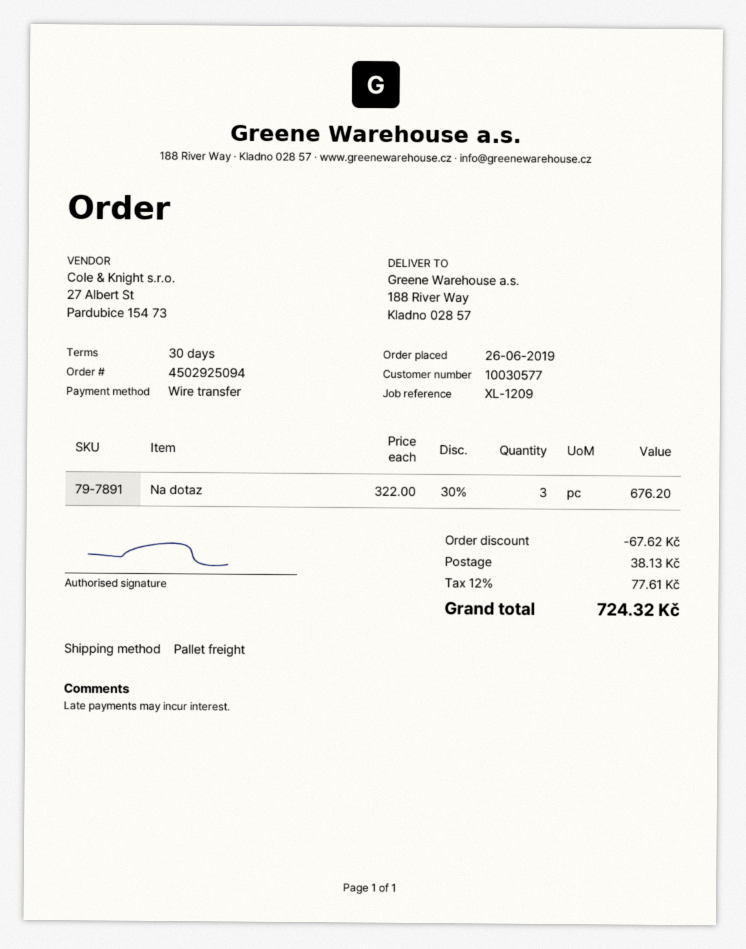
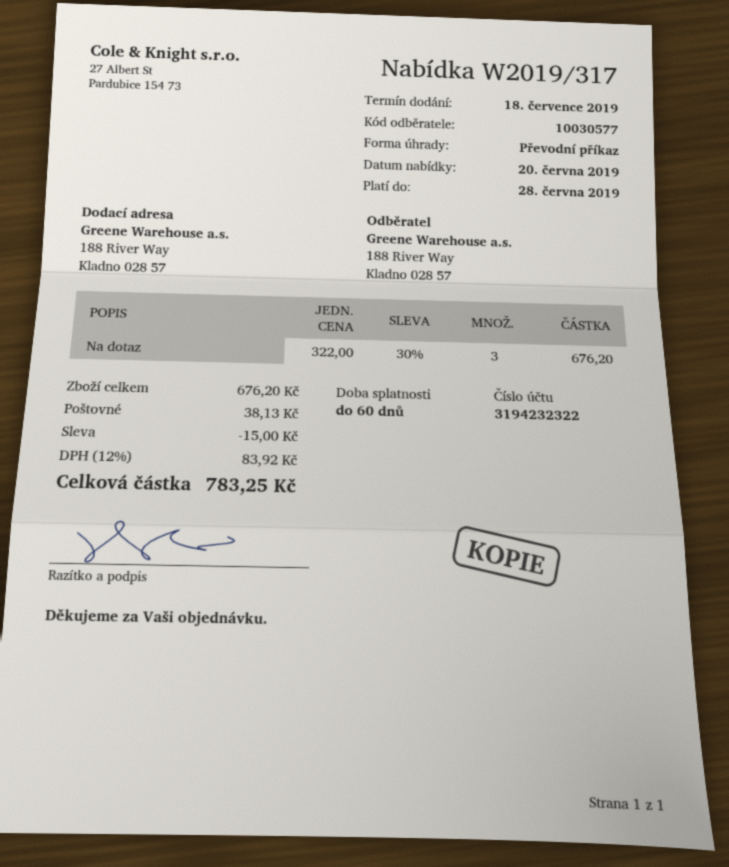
payment terms: 30 days -> 60 days
discount: 67.62 -> 15.00
tax: 12% = 77.61 -> 12% = 83.92
total: 724.32 -> 783.25

